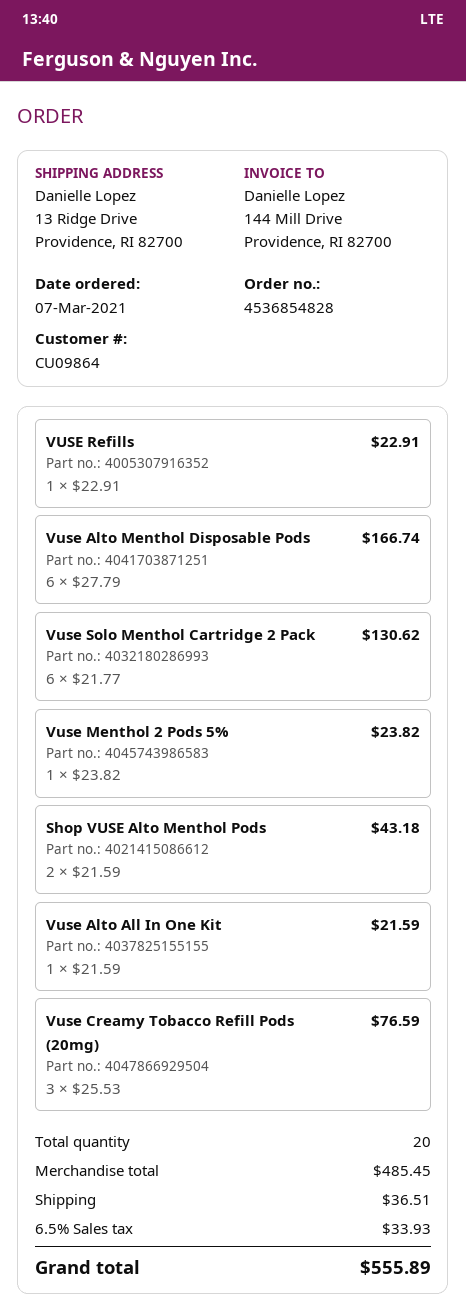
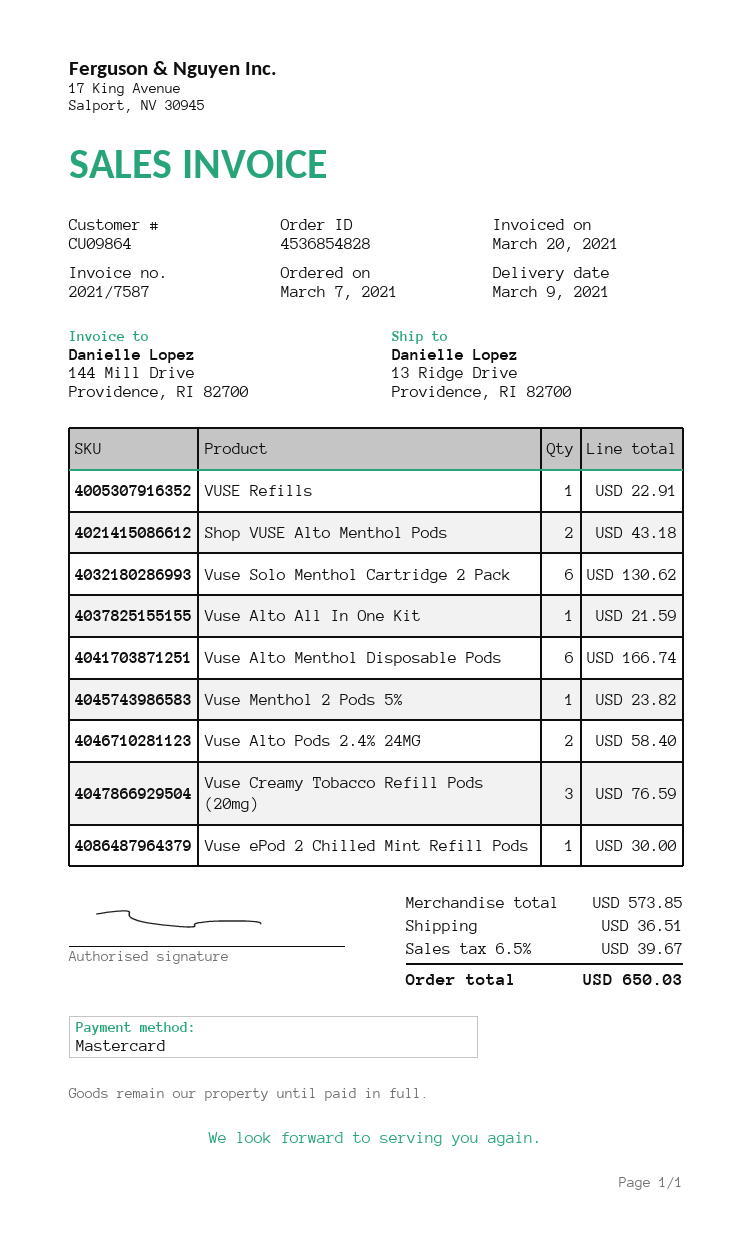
Vuse Alto Pods 2.4% 24MG: none -> 2 for 58.40
Vuse ePod 2 Chilled Mint Refill Pods: none -> 1 for 30.00
subtotal: 485.45 -> 573.85
tax: 6.5% = 33.93 -> 6.5% = 39.67
total: 555.89 -> 650.03

